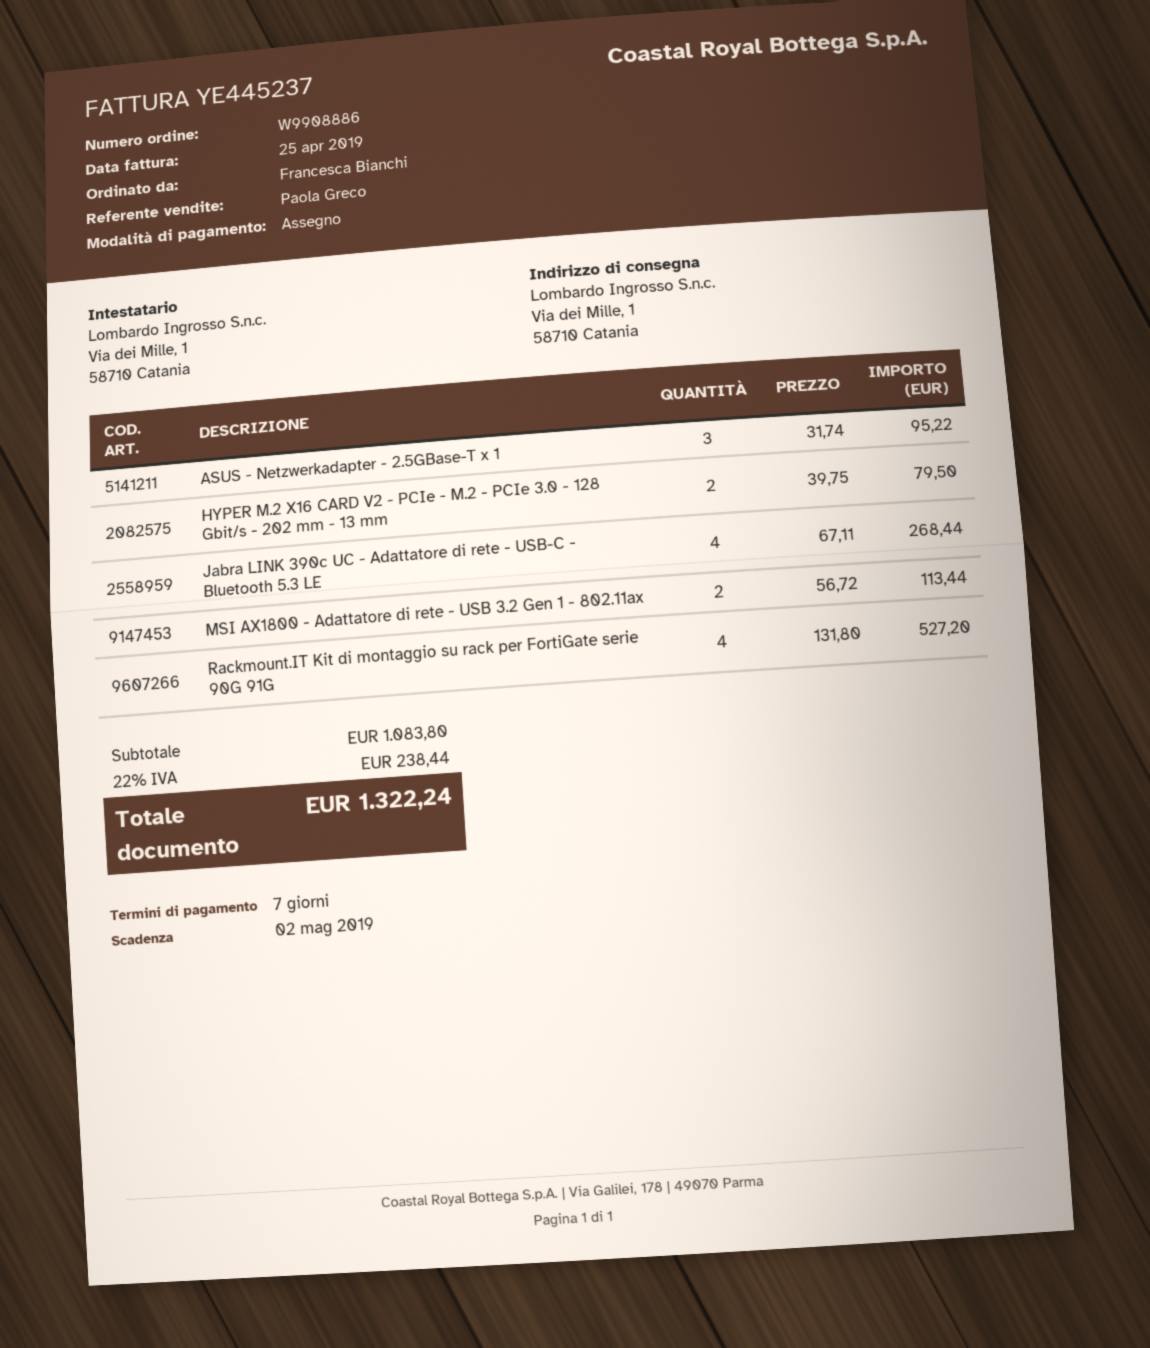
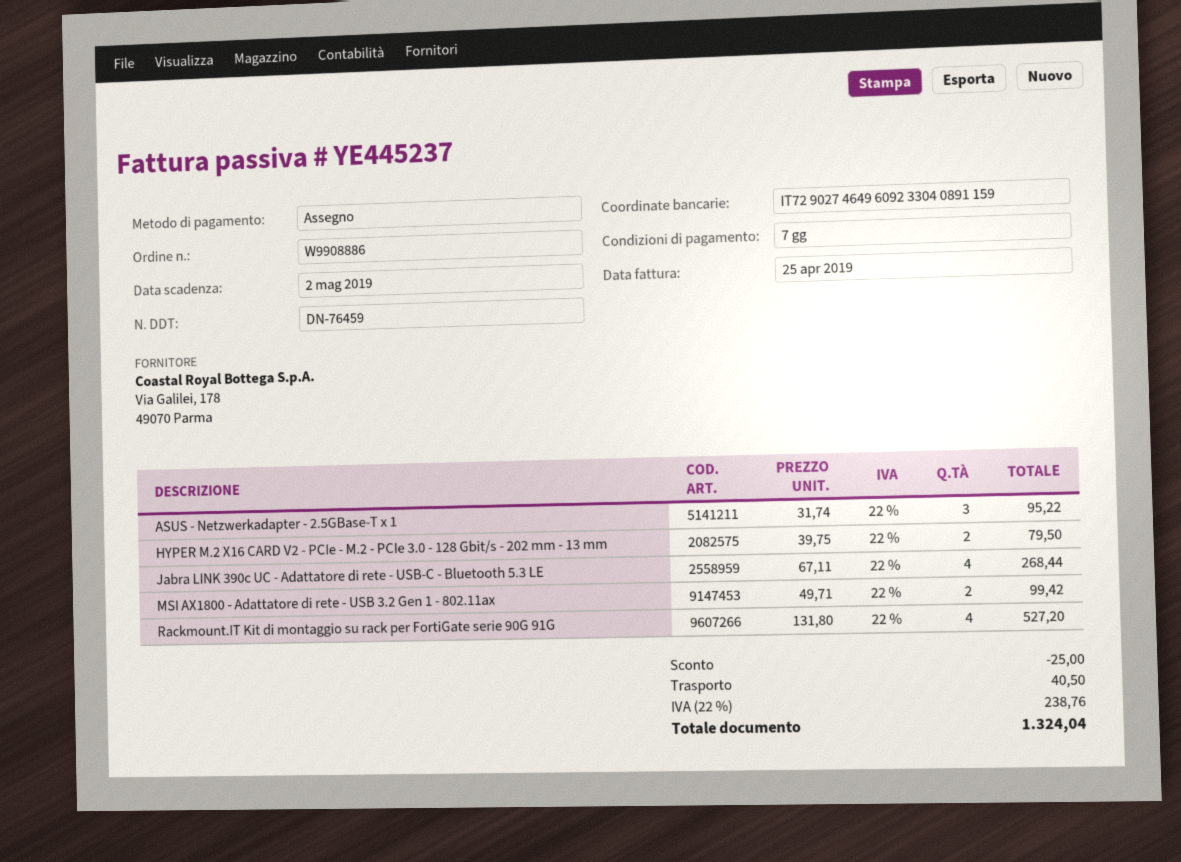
MSI AX1800 - Adattatore di rete - USB 3.2 Gen 1 - 802.11ax: 2 x 56.72 = 113.44 -> 2 x 49.71 = 99.42
discount: none -> 25.00
shipping: none -> 40.50
tax: 22% = 238.44 -> 22% = 238.76
total: 1322.24 -> 1324.04

